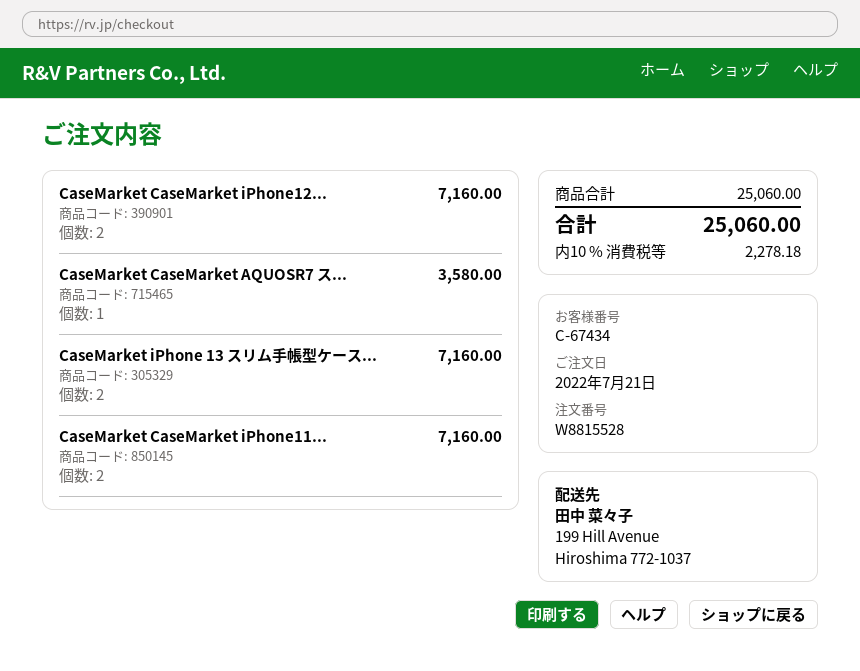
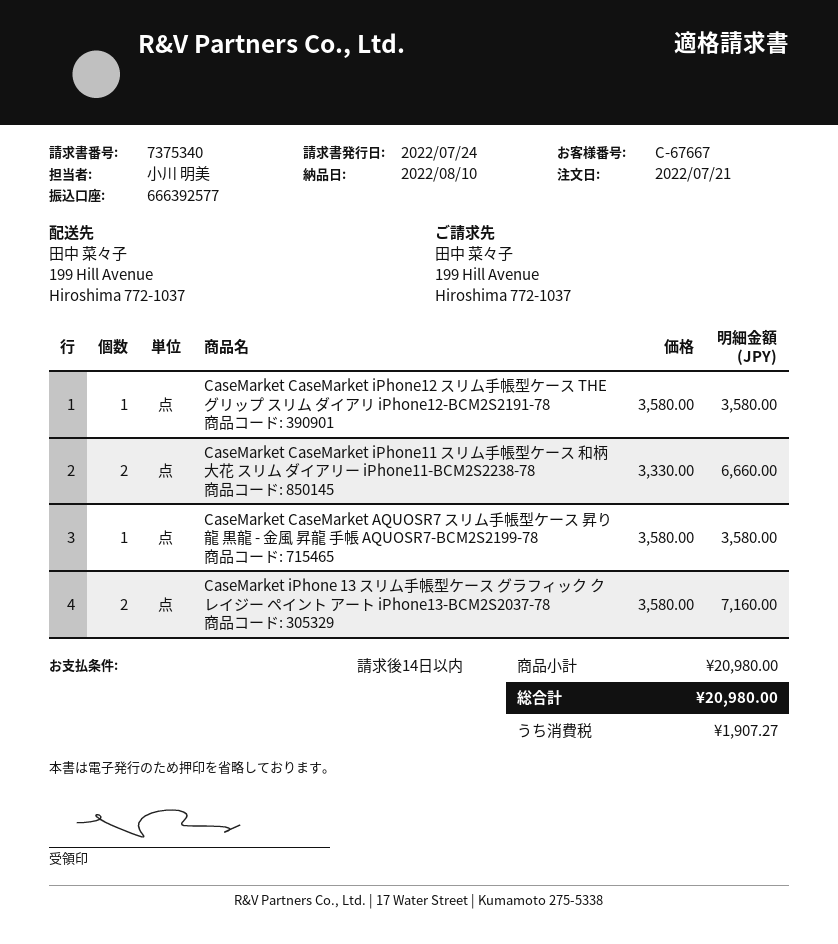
customer number: C-67434 -> C-67667
CaseMarket CaseMarket iPhone12...: 2 for 7160.00 -> 1 for 3580.00
CaseMarket CaseMarket iPhone11...: 2 for 7160.00 -> 2 for 6660.00
subtotal: 25060.00 -> 20980.00
tax: 2278.18 -> 1907.27
total: 25060.00 -> 20980.00

